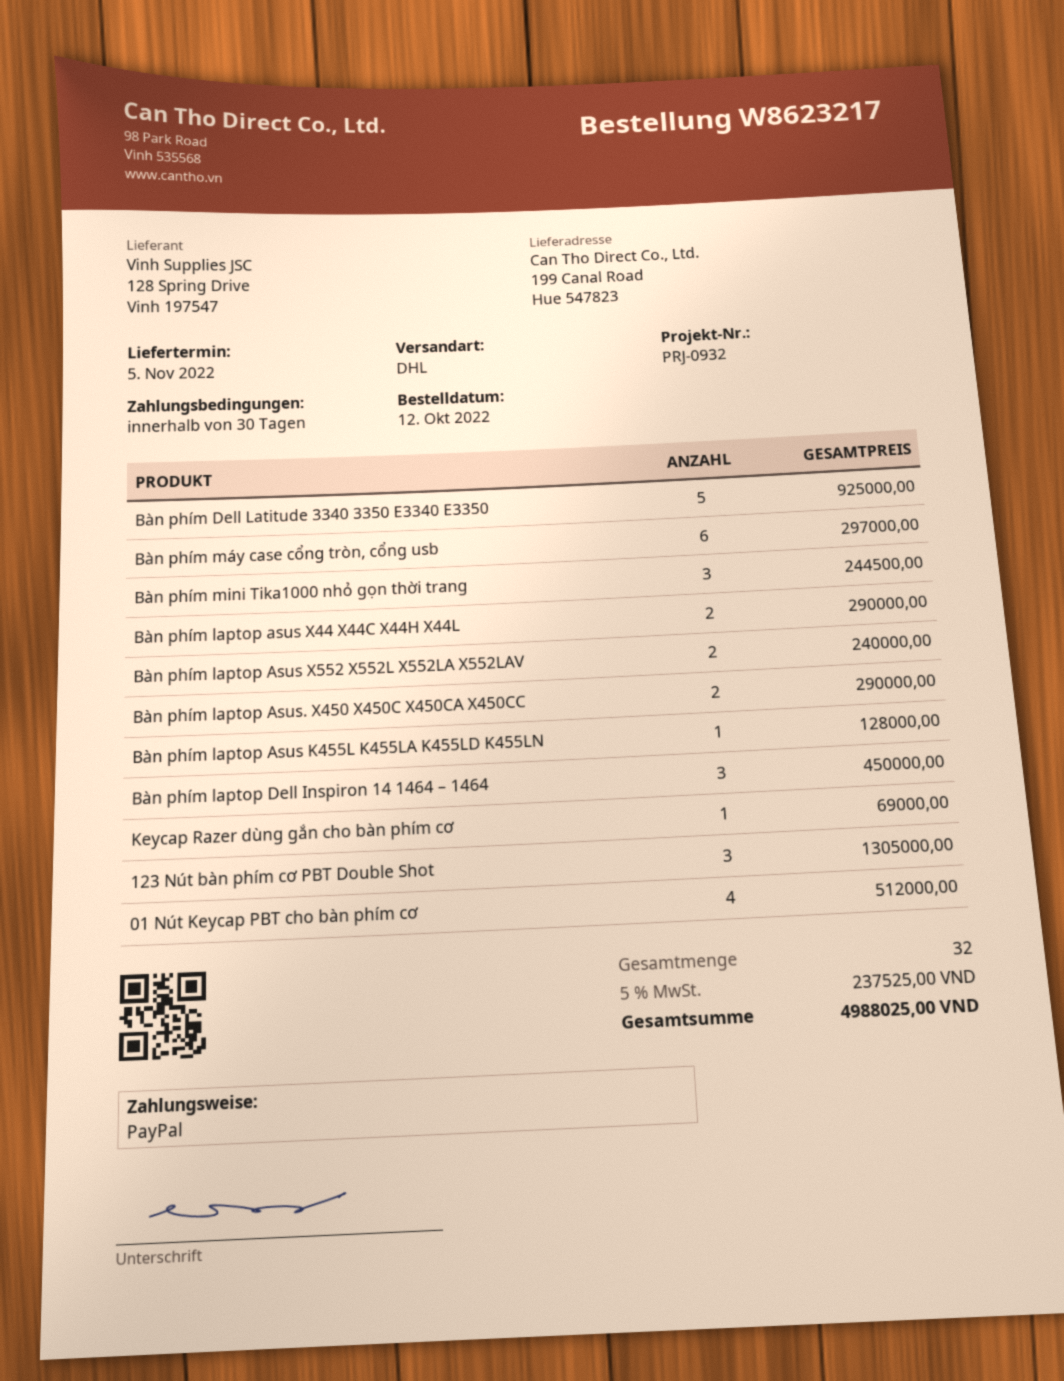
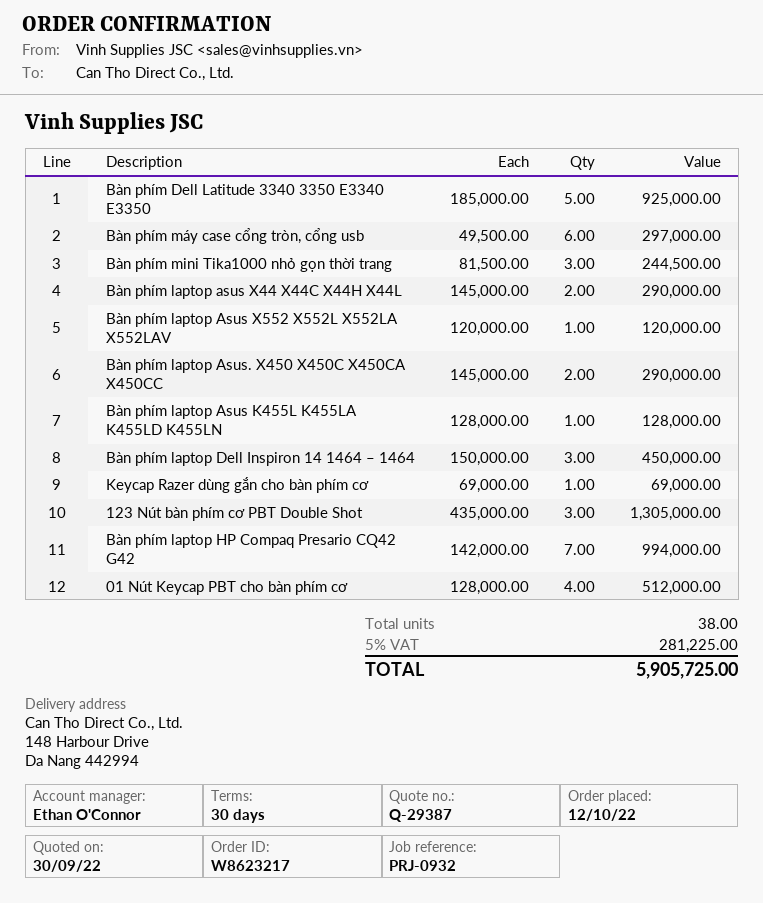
ship to: 199 Canal Road, Hue 547823 -> 148 Harbour Drive, Da Nang 442994
Bàn phím laptop Asus X552 X552L X552LA X552LAV: 2 for 240000.00 -> 1 for 120000.00
Bàn phím laptop HP Compaq Presario CQ42 G42: none -> 7 for 994000.00
total quantity: 32 -> 38
tax: 5% = 237525.00 -> 5% = 281225.00
total: 4988025.00 -> 5905725.00

